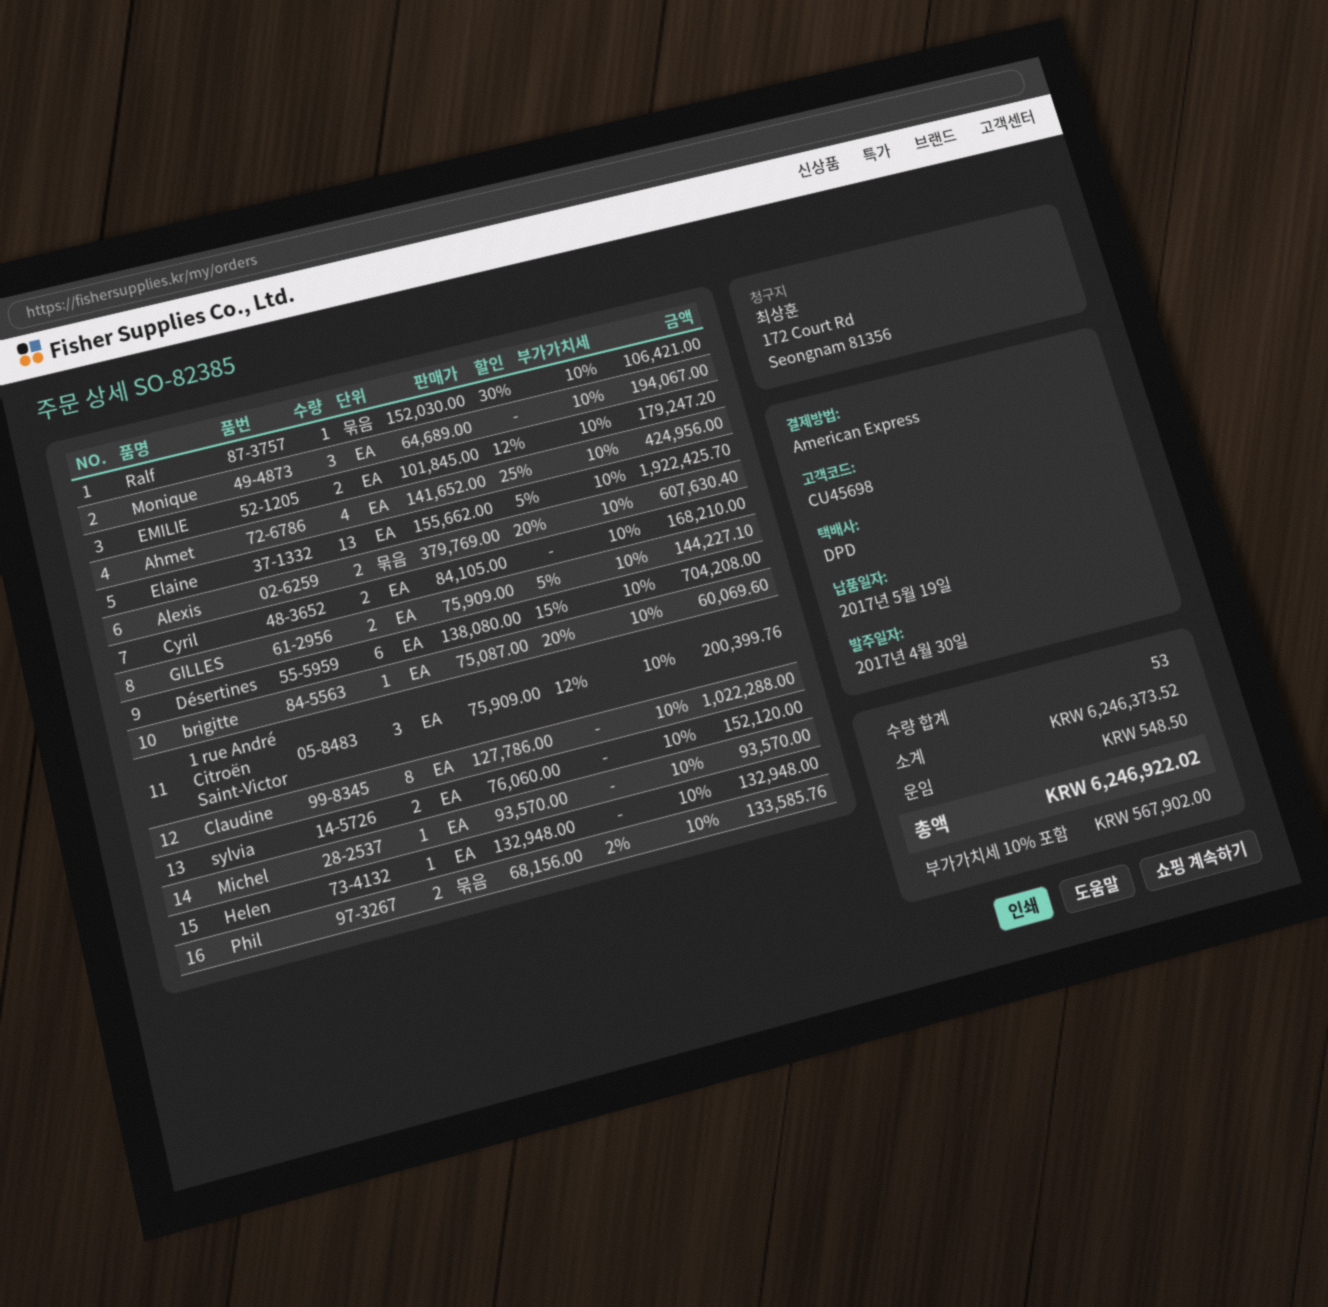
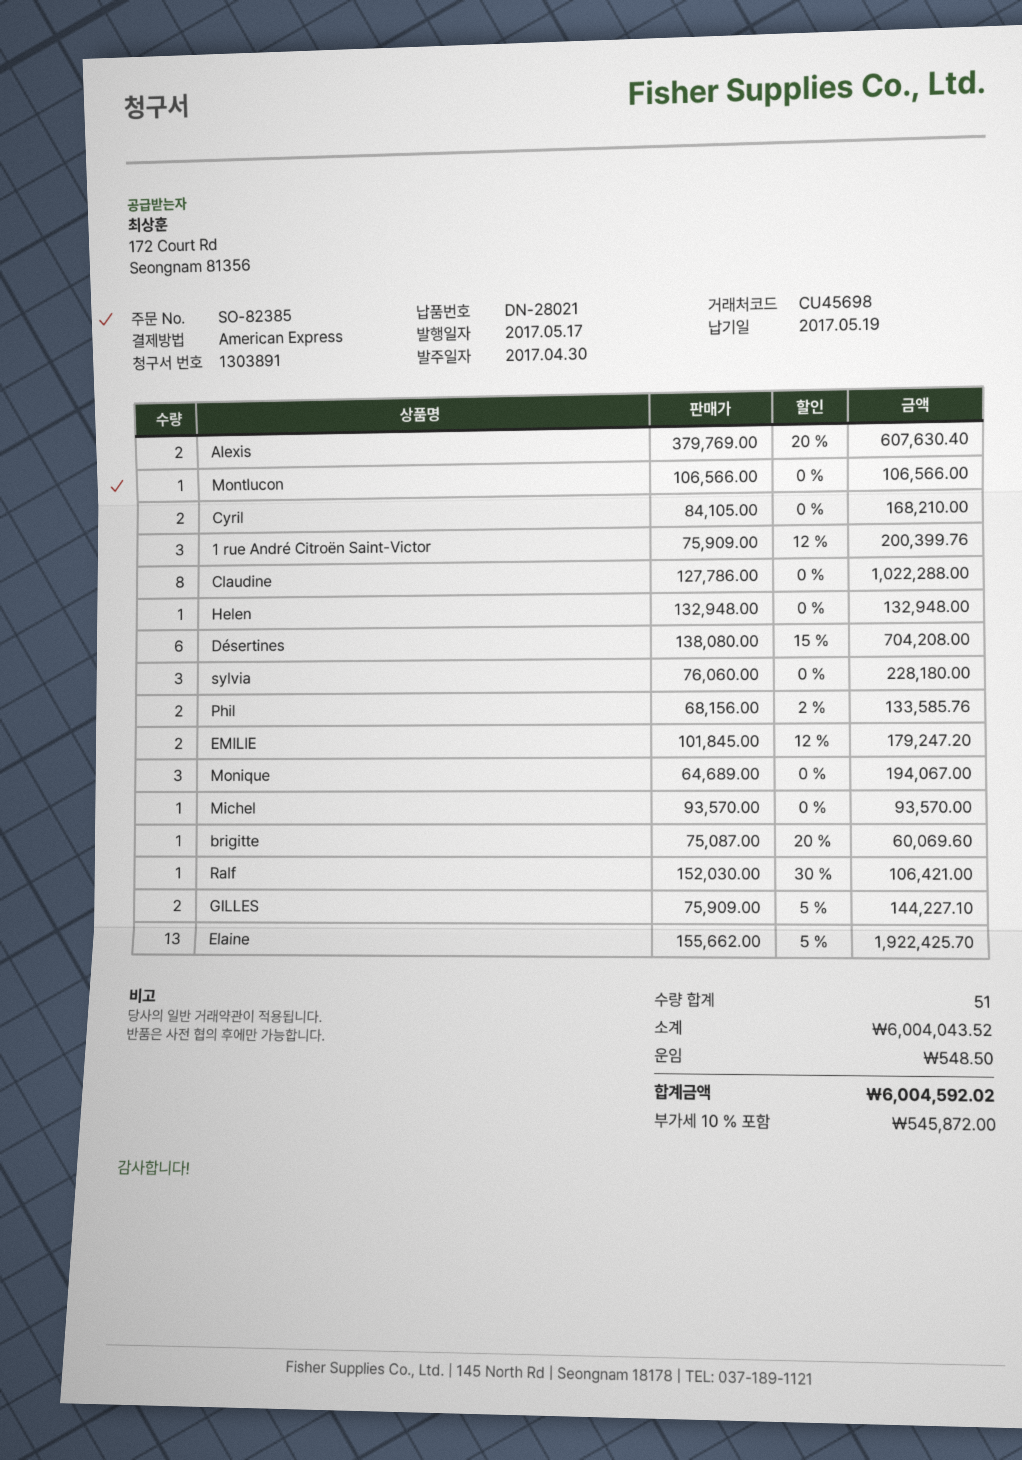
Ahmet: 4 x 141652.00 - 25% = 424956.00 -> none
sylvia: 2 x 76060.00 = 152120.00 -> 3 x 76060.00 = 228180.00
Montlucon: none -> 1 x 106566.00 = 106566.00
total quantity: 53 -> 51
subtotal: 6246373.52 -> 6004043.52
tax: 10% = 567902.00 -> 10% = 545872.00
total: 6246922.02 -> 6004592.02

